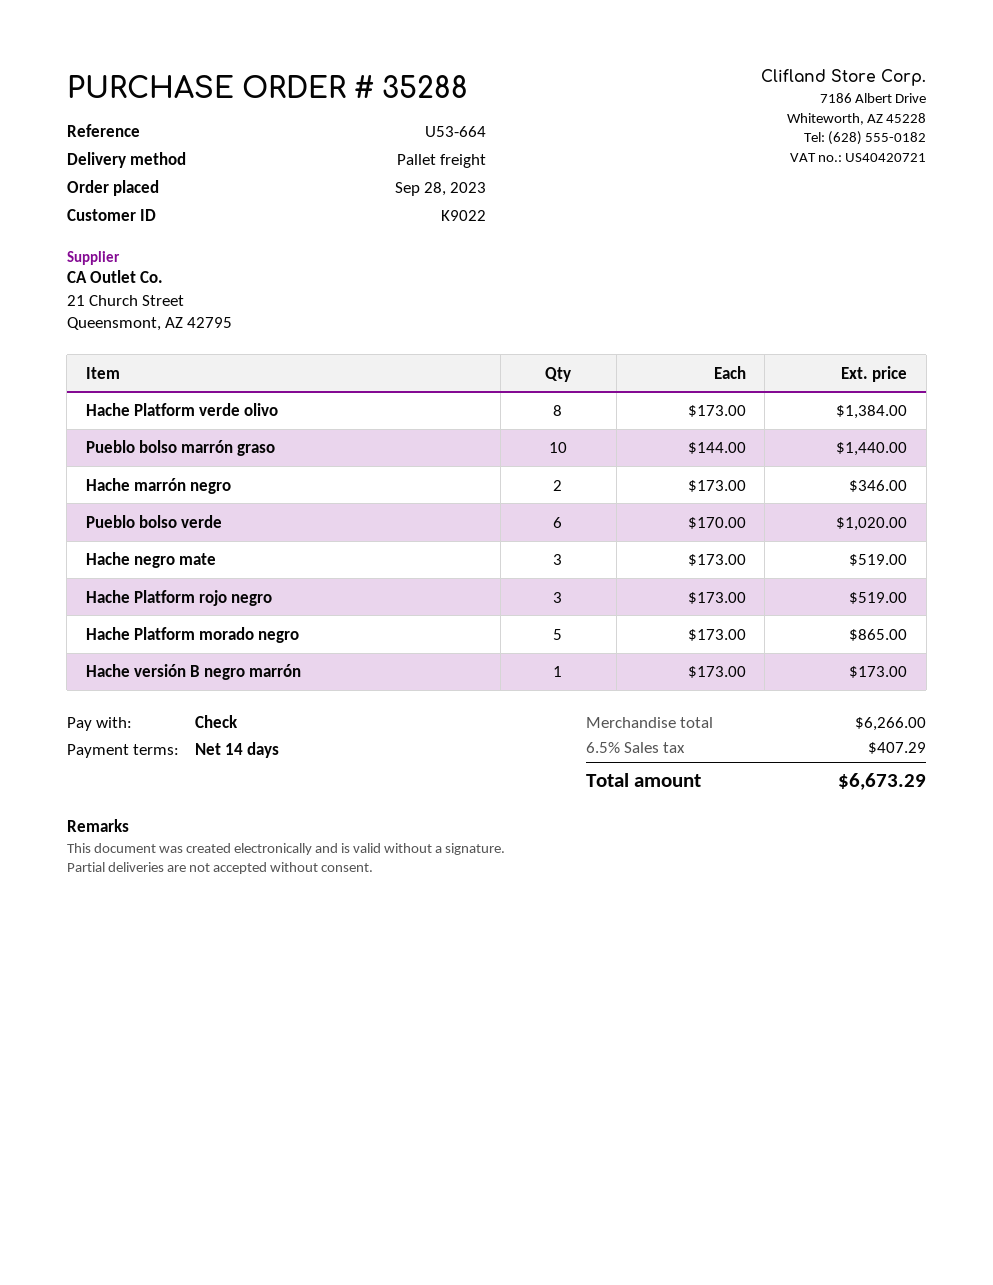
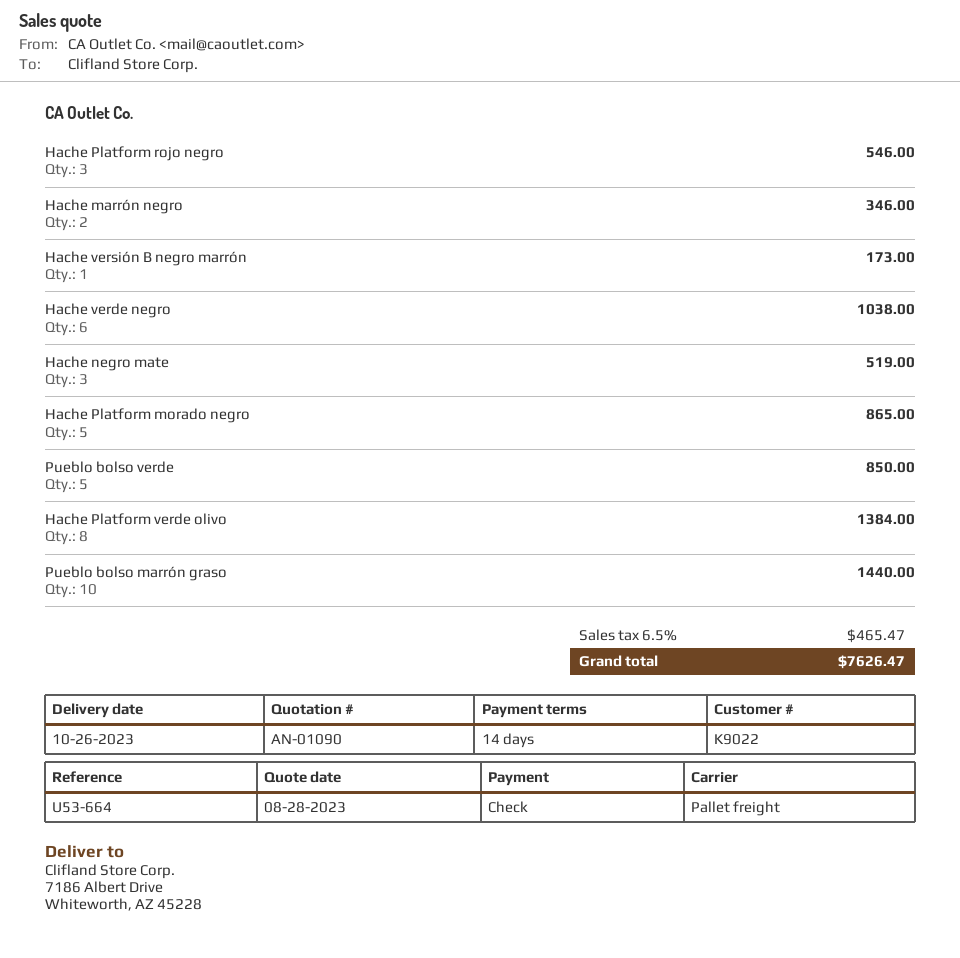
Pueblo bolso verde: 6 for 1020.00 -> 5 for 850.00
Hache Platform rojo negro: 3 for 519.00 -> 3 for 546.00
Hache verde negro: none -> 6 for 1038.00
tax: 6.5% = 407.29 -> 6.5% = 465.47
total: 6673.29 -> 7626.47

